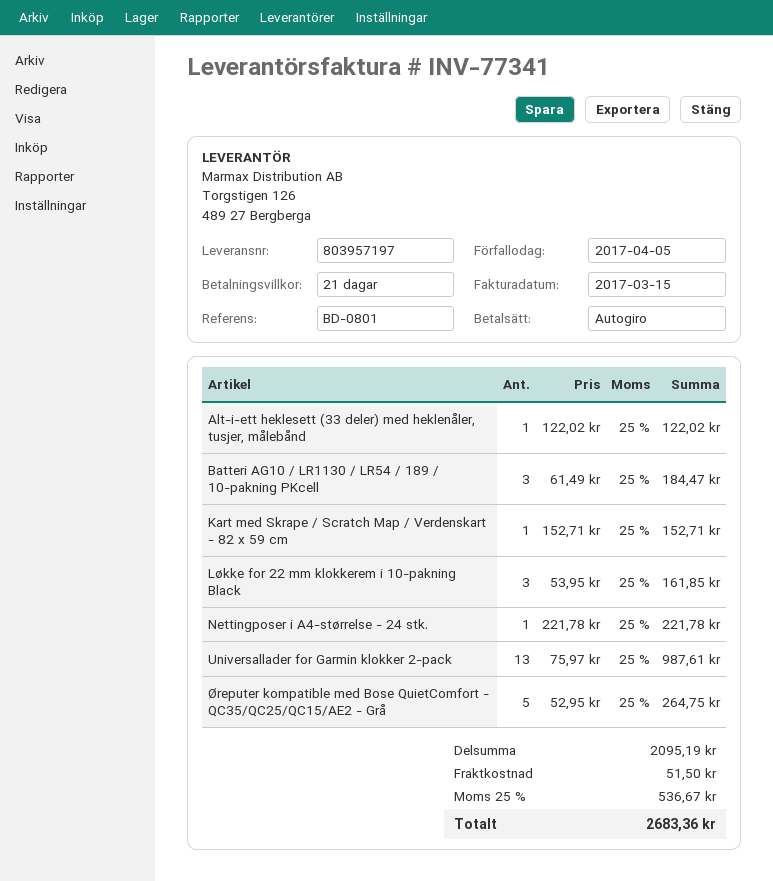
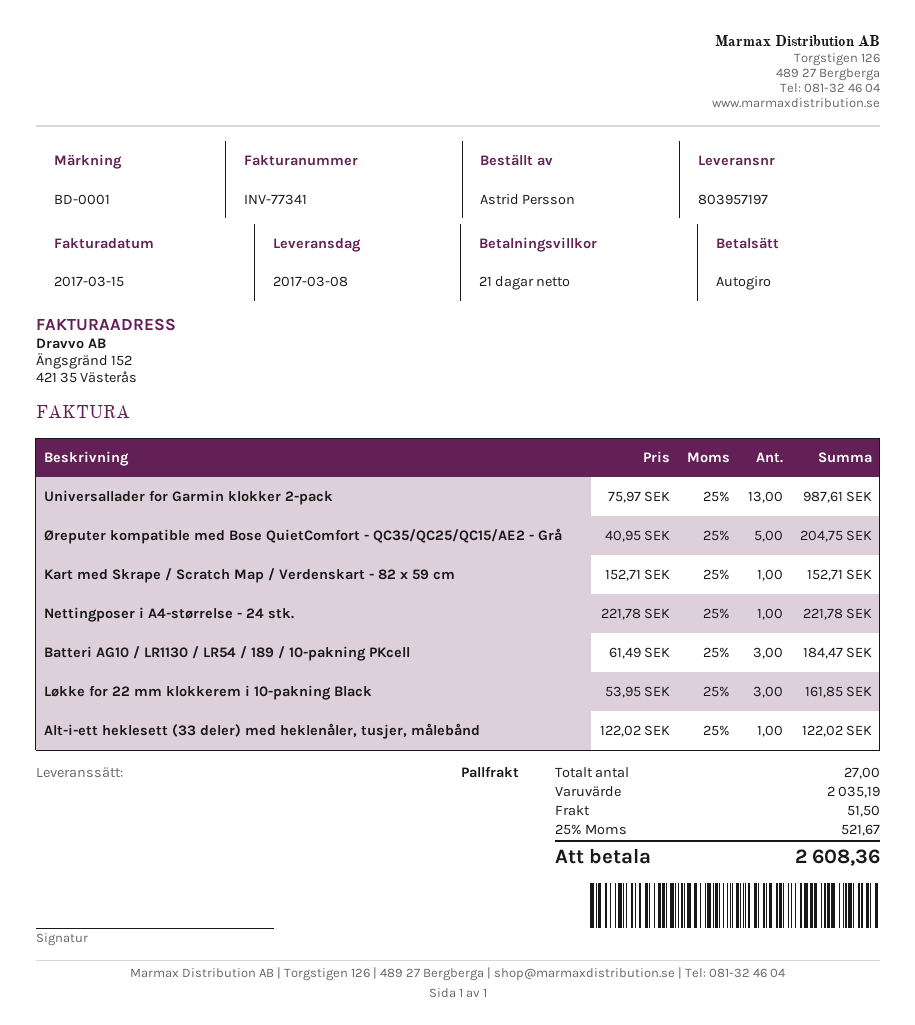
reference: BD-0801 -> BD-0001
Øreputer kompatible med Bose QuietComfort - QC35/QC25/QC15/AE2 - Grå: 5 x 52.95 = 264.75 -> 5 x 40.95 = 204.75
subtotal: 2095.19 -> 2035.19
tax: 25% = 536.67 -> 25% = 521.67
total: 2683.36 -> 2608.36

